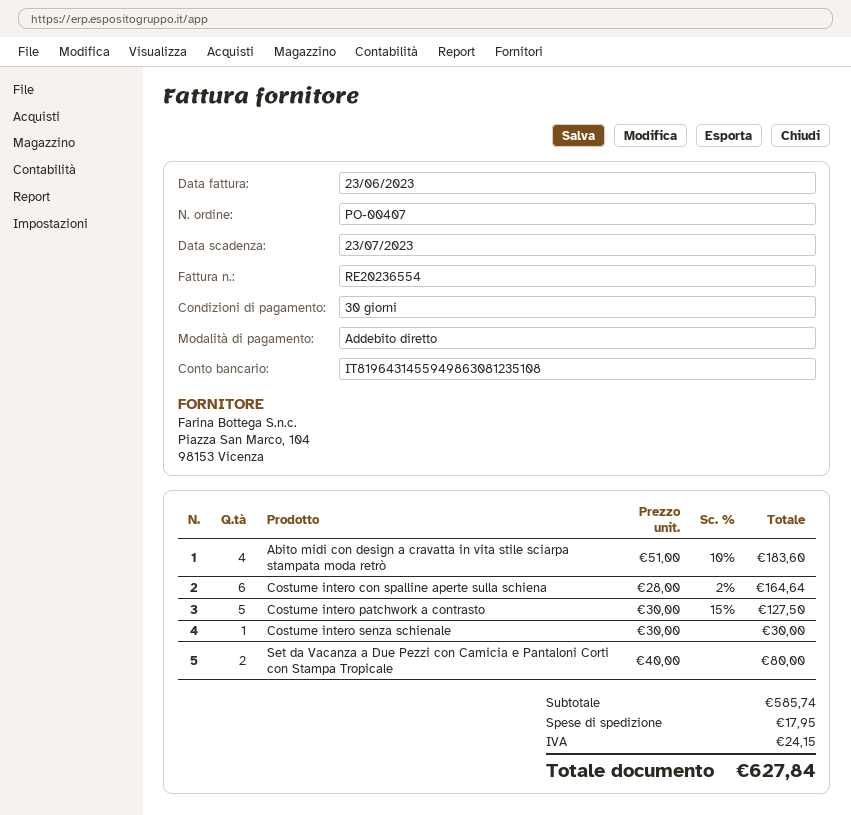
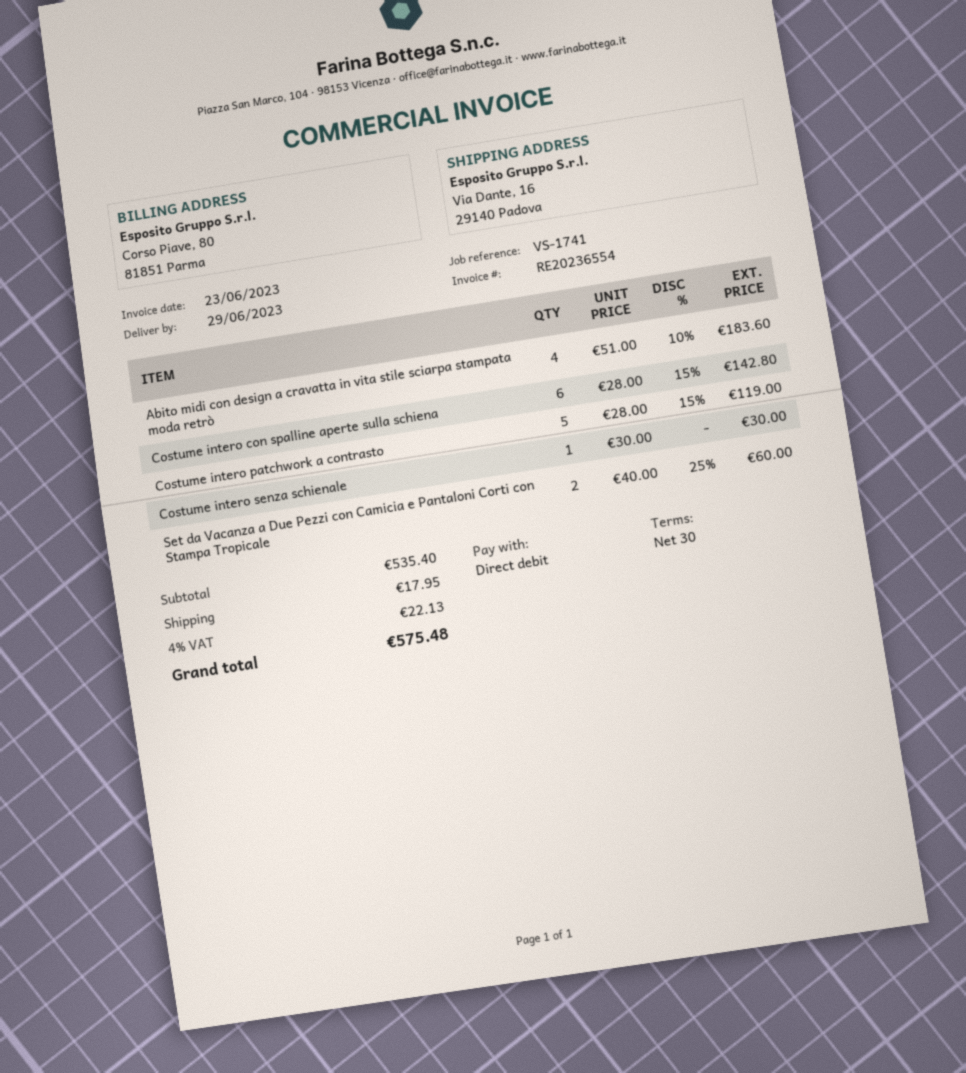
Costume intero con spalline aperte sulla schiena: 6 x 28.00 - 2% = 164.64 -> 6 x 28.00 - 15% = 142.80
Costume intero patchwork a contrasto: 5 x 30.00 - 15% = 127.50 -> 5 x 28.00 - 15% = 119.00
Set da Vacanza a Due Pezzi con Camicia e Pantaloni Corti con Stampa Tropicale: 2 x 40.00 = 80.00 -> 2 x 40.00 - 25% = 60.00
subtotal: 585.74 -> 535.40
tax: 24.15 -> 22.13
total: 627.84 -> 575.48

